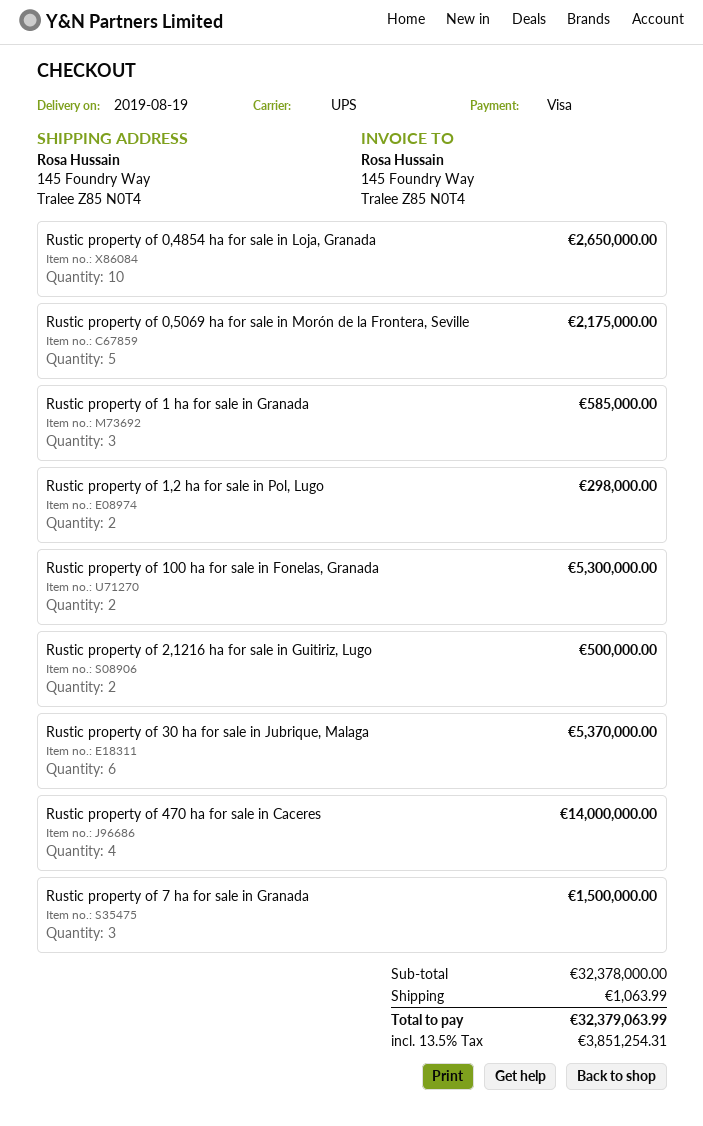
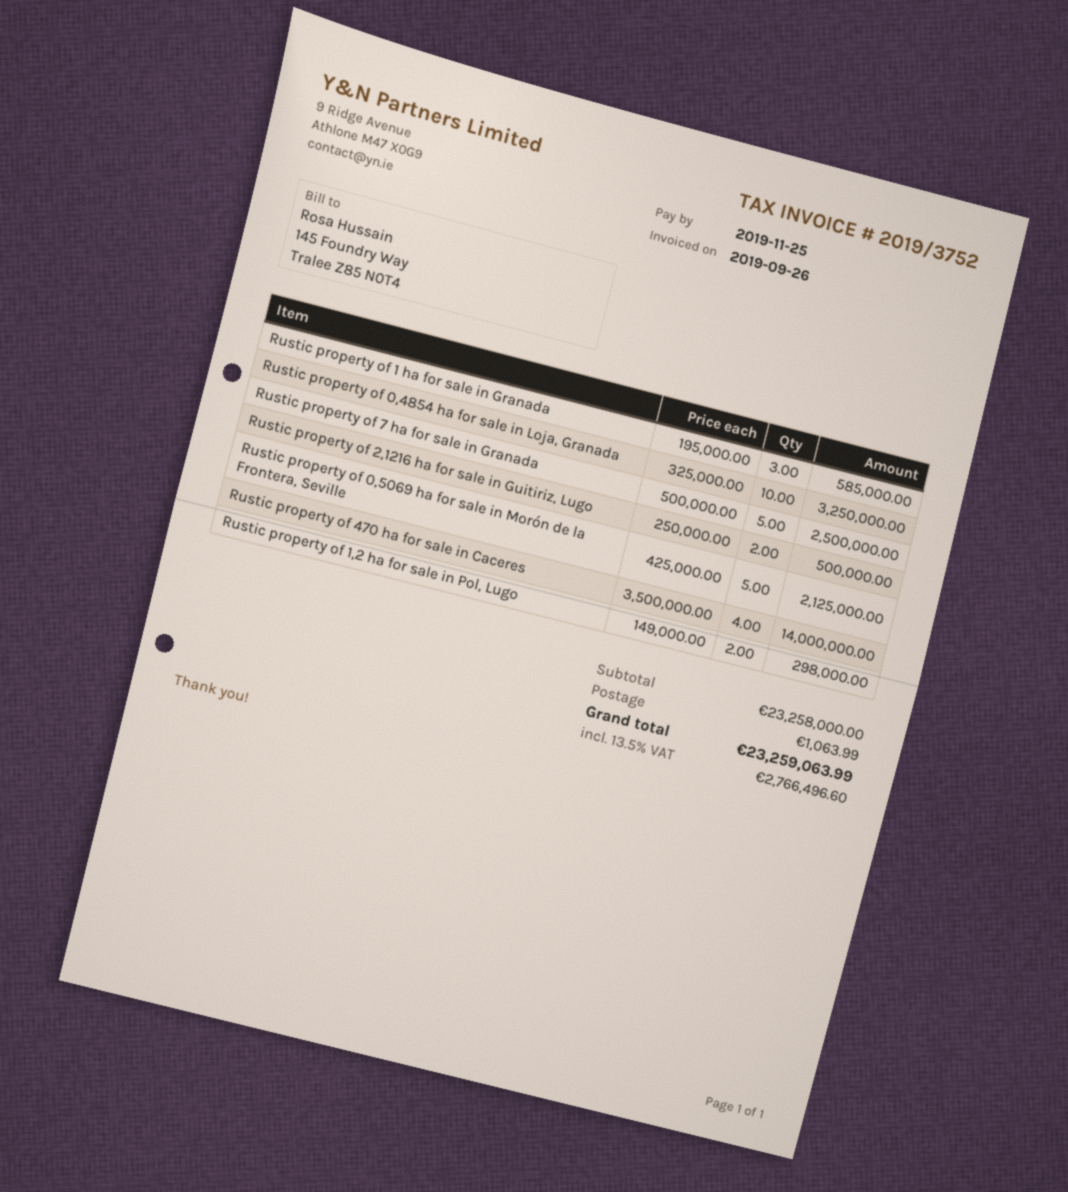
Rustic property of 0,4854 ha for sale in Loja, Granada: 10 for 2650000.00 -> 10 for 3250000.00
Rustic property of 0,5069 ha for sale in Morón de la Frontera, Seville: 5 for 2175000.00 -> 5 for 2125000.00
Rustic property of 100 ha for sale in Fonelas, Granada: 2 for 5300000.00 -> none
Rustic property of 30 ha for sale in Jubrique, Malaga: 6 for 5370000.00 -> none
Rustic property of 7 ha for sale in Granada: 3 for 1500000.00 -> 5 for 2500000.00
subtotal: 32378000.00 -> 23258000.00
tax: 13.5% = 3851254.31 -> 13.5% = 2766496.60
total: 32379063.99 -> 23259063.99

